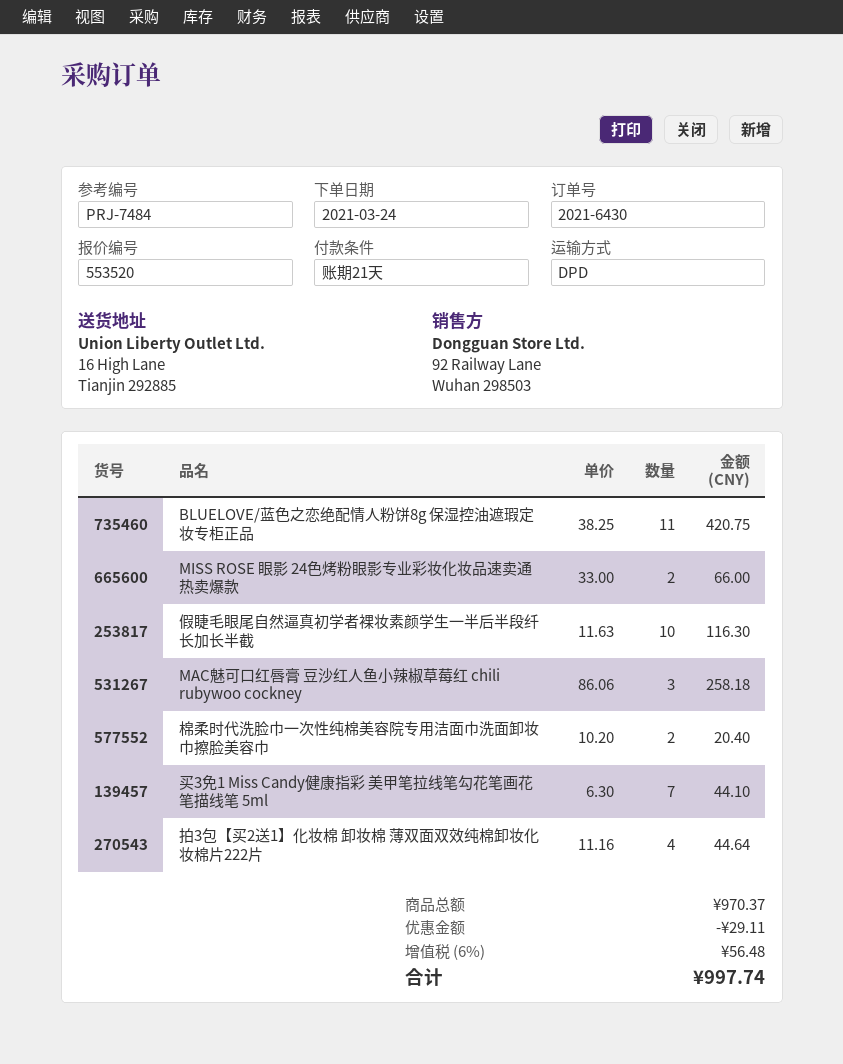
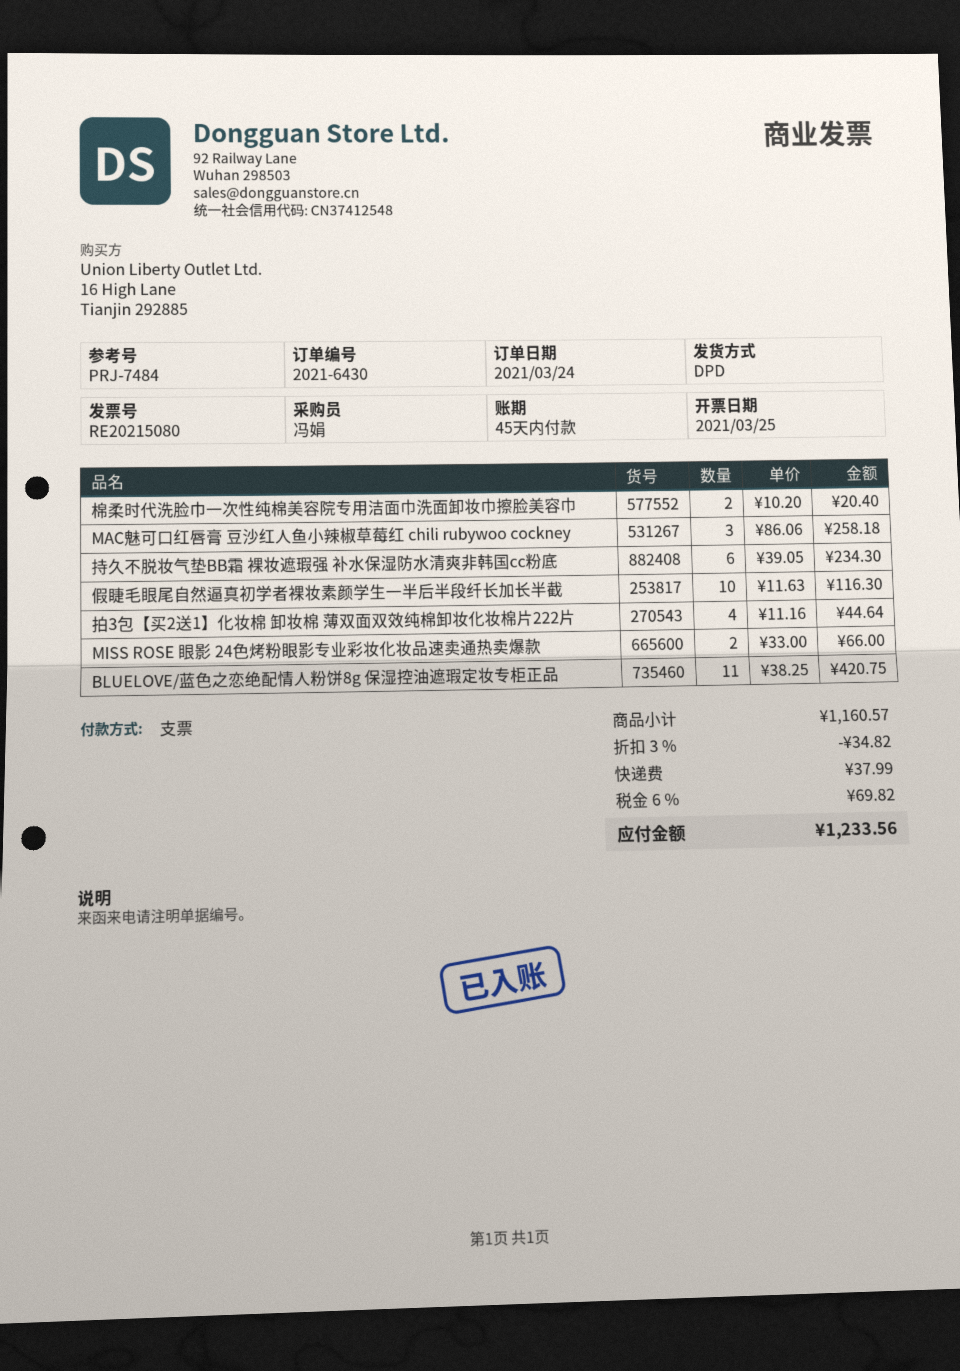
payment terms: 21 days -> 45 days
买3免1 Miss Candy健康指彩 美甲笔拉线笔勾花笔画花笔描线笔 5ml: 7 x 6.30 = 44.10 -> none
持久不脱妆气垫BB霜 裸妆遮瑕强 补水保湿防水清爽非韩国cc粉底: none -> 6 x 39.05 = 234.30
subtotal: 970.37 -> 1160.57
discount: 29.11 -> 34.82
shipping: none -> 37.99
tax: 6% = 56.48 -> 6% = 69.82
total: 997.74 -> 1233.56

